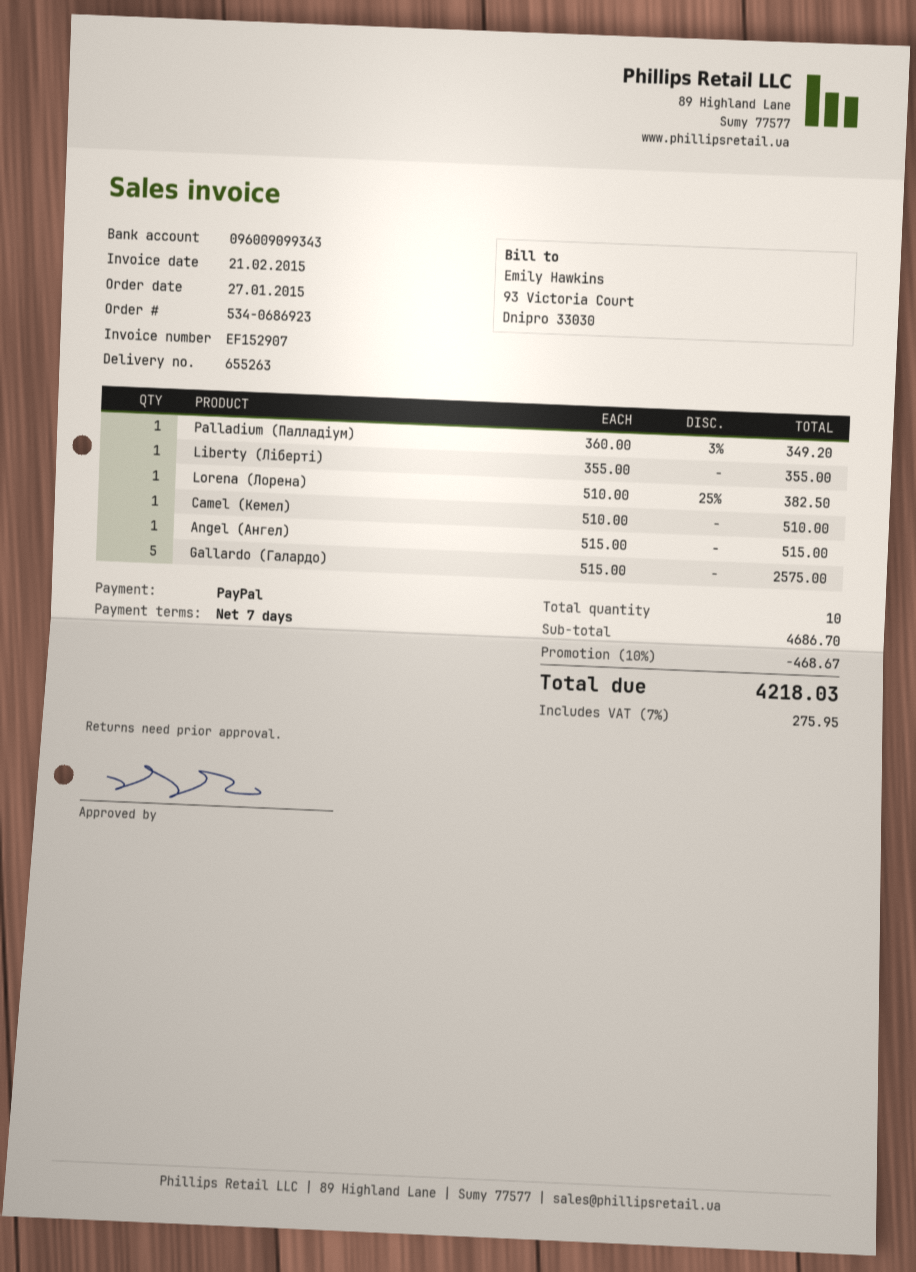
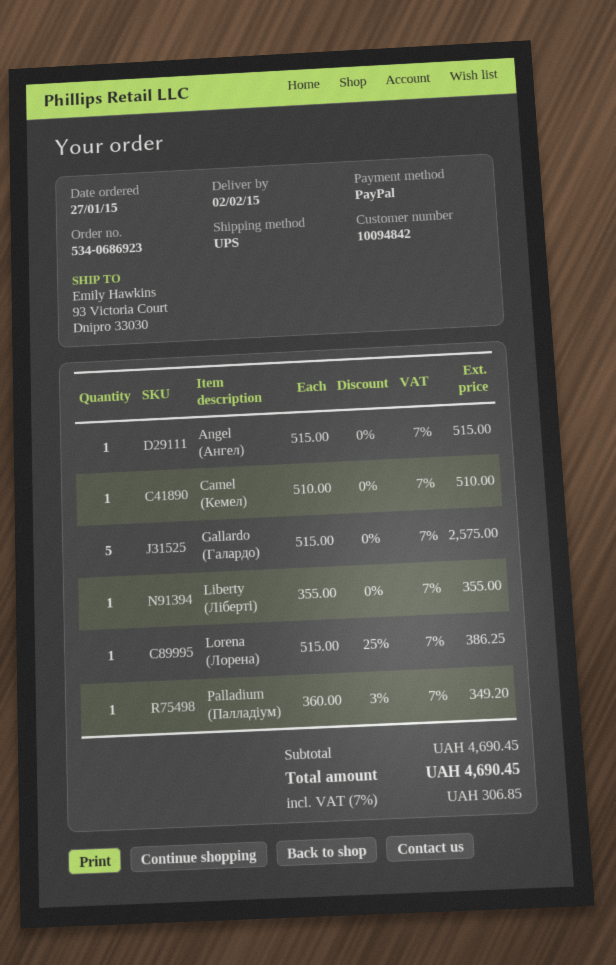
Lorena (Лорена): 1 x 510.00 - 25% = 382.50 -> 1 x 515.00 - 25% = 386.25
subtotal: 4686.70 -> 4690.45
discount: 10% = 468.67 -> none
tax: 7% = 275.95 -> 7% = 306.85
total: 4218.03 -> 4690.45

